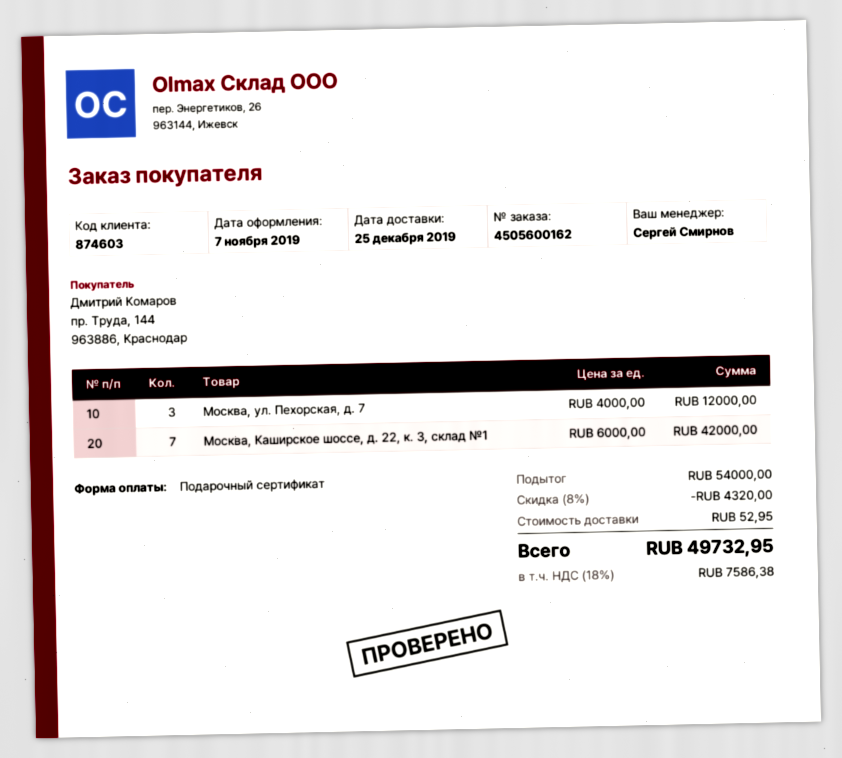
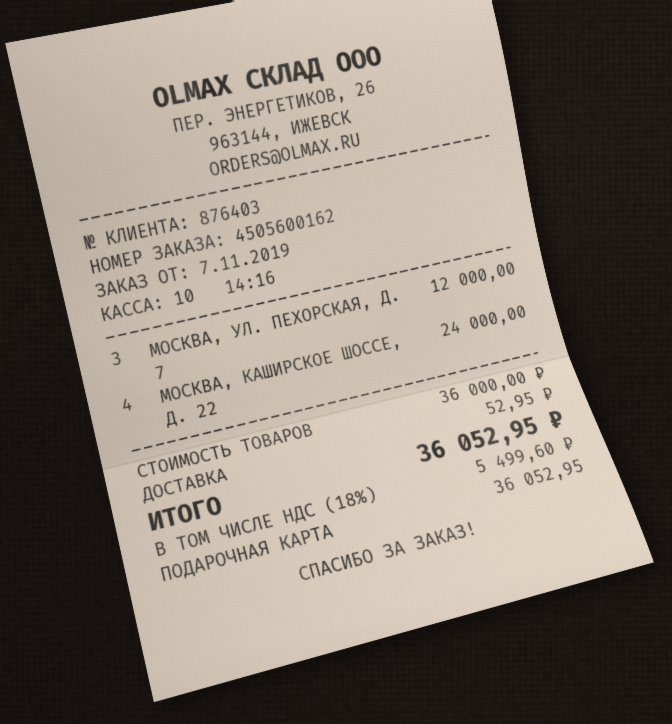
customer number: 874603 -> 876403
Москва, Каширское шоссе, д. 22, к. 3, склад №1: 7 for 42000.00 -> 4 for 24000.00
subtotal: 54000.00 -> 36000.00
discount: 8% = 4320.00 -> none
tax: 18% = 7586.38 -> 18% = 5499.60
total: 49732.95 -> 36052.95

